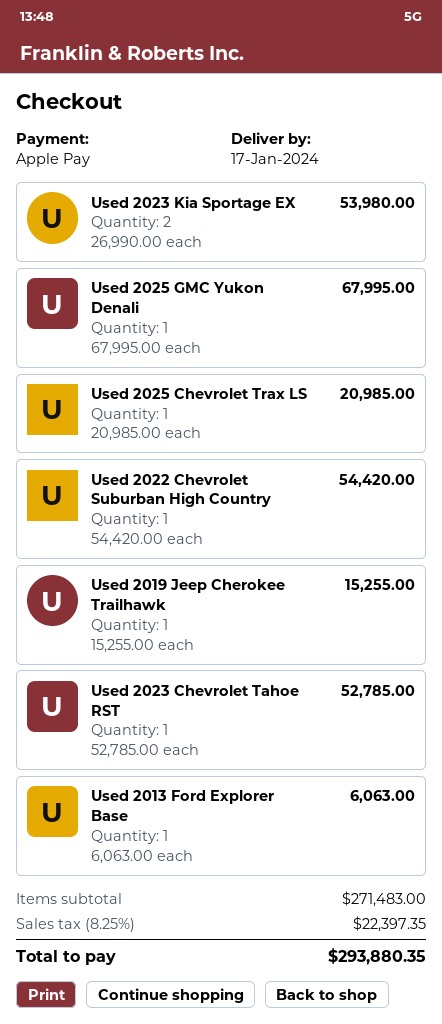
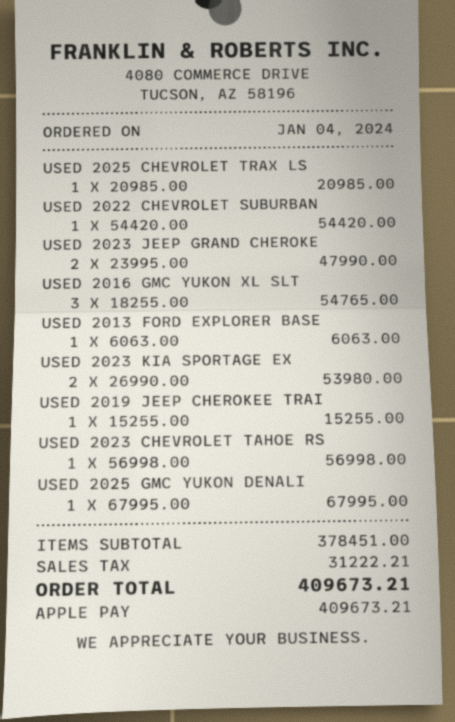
Used 2023 Chevrolet Tahoe RST: 1 x 52785.00 = 52785.00 -> 1 x 56998.00 = 56998.00
USED 2023 JEEP GRAND CHEROKE: none -> 2 x 23995.00 = 47990.00
USED 2016 GMC YUKON XL SLT: none -> 3 x 18255.00 = 54765.00
subtotal: 271483.00 -> 378451.00
tax: 22397.35 -> 31222.21
total: 293880.35 -> 409673.21

